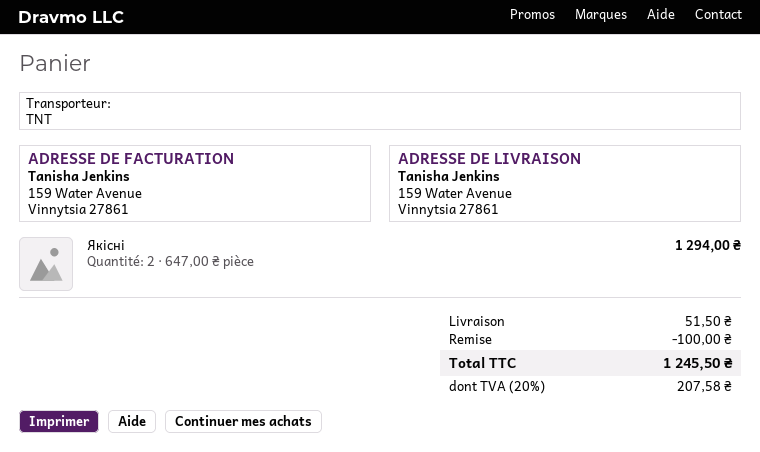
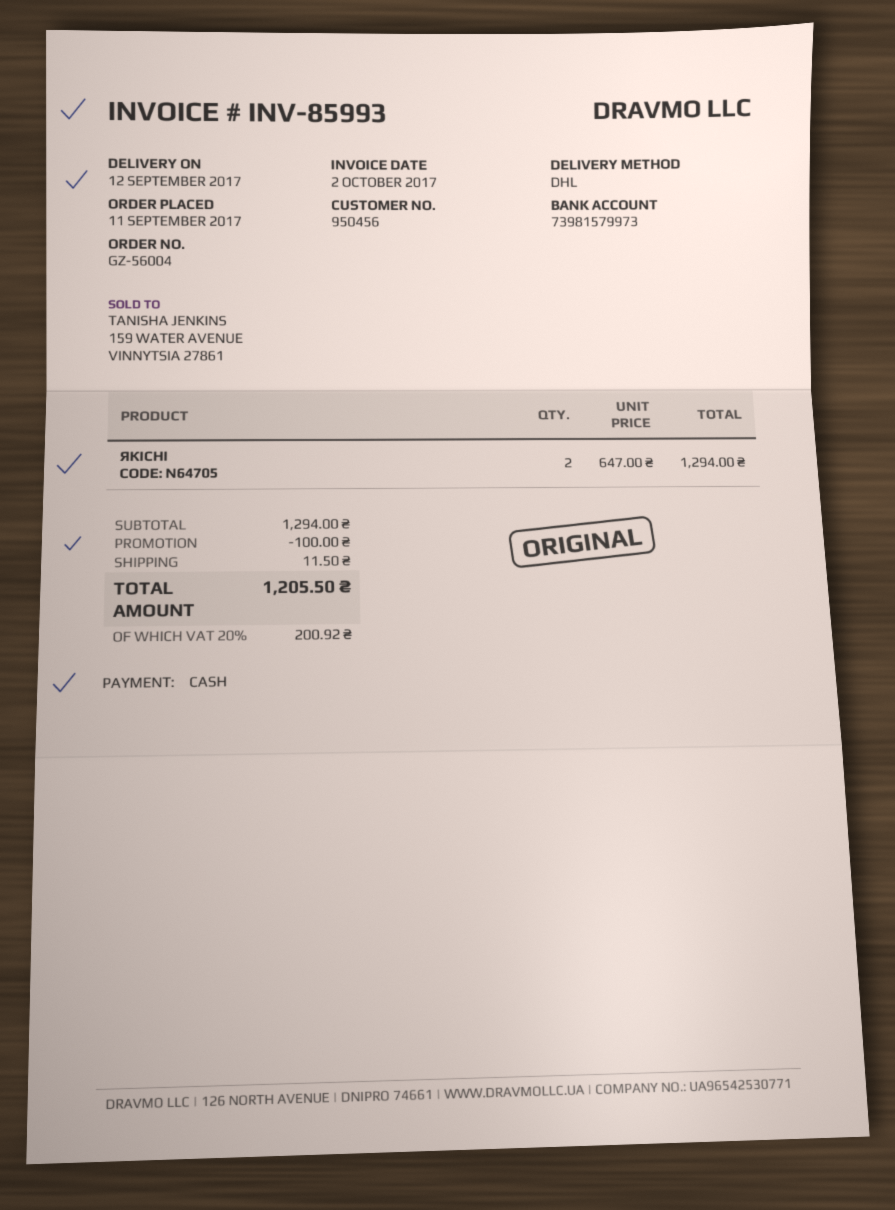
shipping method: TNT -> DHL
shipping: 51.50 -> 11.50
tax: 20% = 207.58 -> 20% = 200.92
total: 1245.50 -> 1205.50

